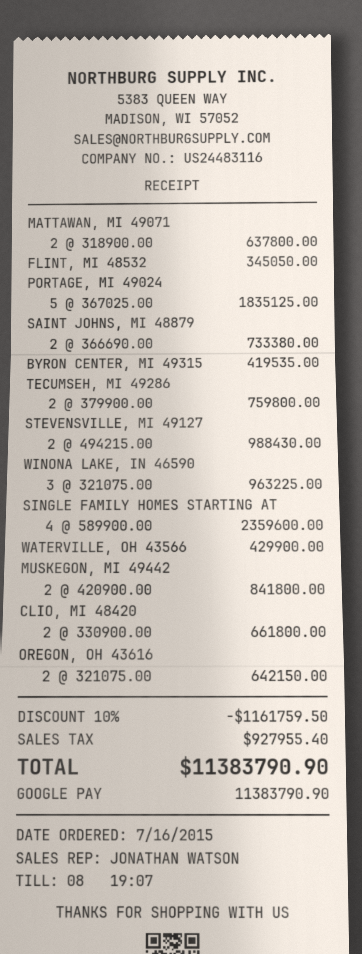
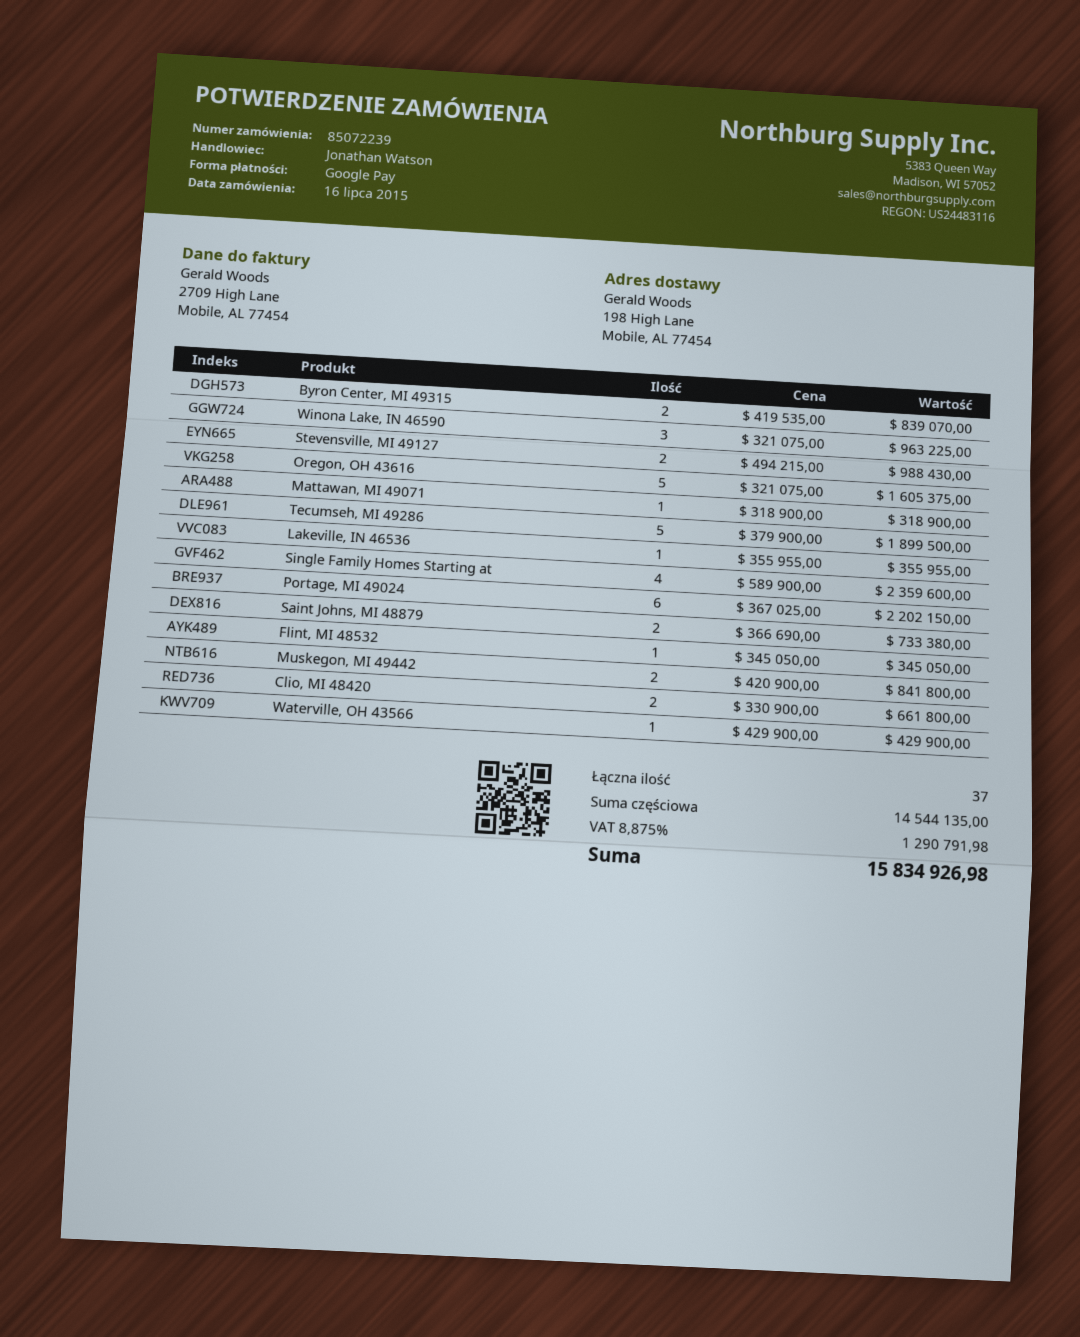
MATTAWAN, MI 49071: 2 x 318900.00 = 637800.00 -> 1 x 318900.00 = 318900.00
PORTAGE, MI 49024: 5 x 367025.00 = 1835125.00 -> 6 x 367025.00 = 2202150.00
BYRON CENTER, MI 49315: 1 x 419535.00 = 419535.00 -> 2 x 419535.00 = 839070.00
TECUMSEH, MI 49286: 2 x 379900.00 = 759800.00 -> 5 x 379900.00 = 1899500.00
OREGON, OH 43616: 2 x 321075.00 = 642150.00 -> 5 x 321075.00 = 1605375.00
Lakeville, IN 46536: none -> 1 x 355955.00 = 355955.00
discount: 10% = 1161759.50 -> none
tax: 927955.40 -> 1290791.98
total: 11383790.90 -> 15834926.98

